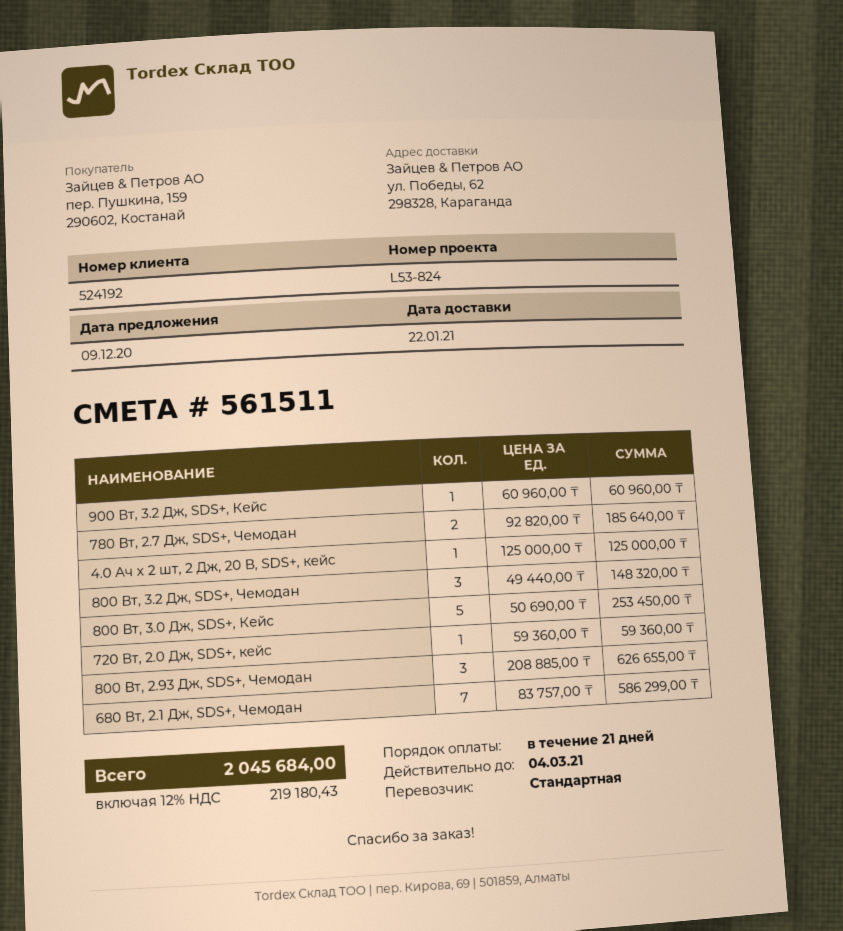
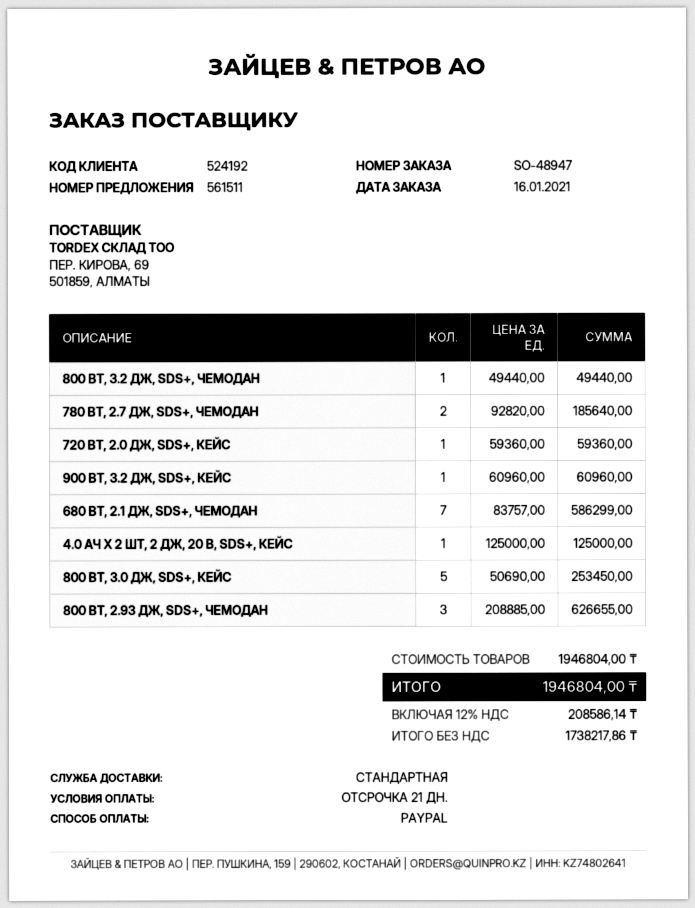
800 Вт, 3.2 Дж, SDS+, Чемодан: 3 x 49440.00 = 148320.00 -> 1 x 49440.00 = 49440.00
tax: 12% = 219180.43 -> 12% = 208586.14
total: 2045684.00 -> 1946804.00

